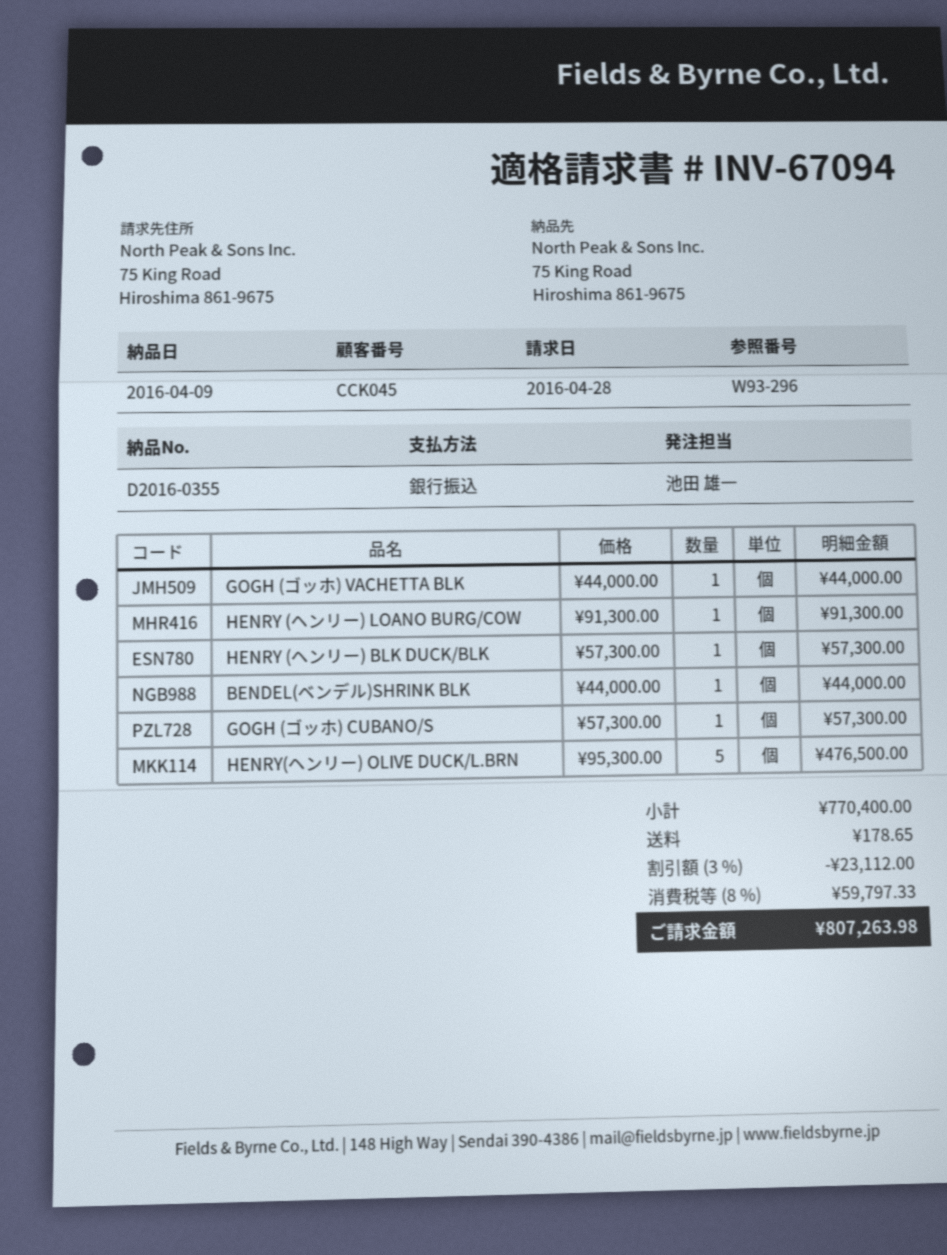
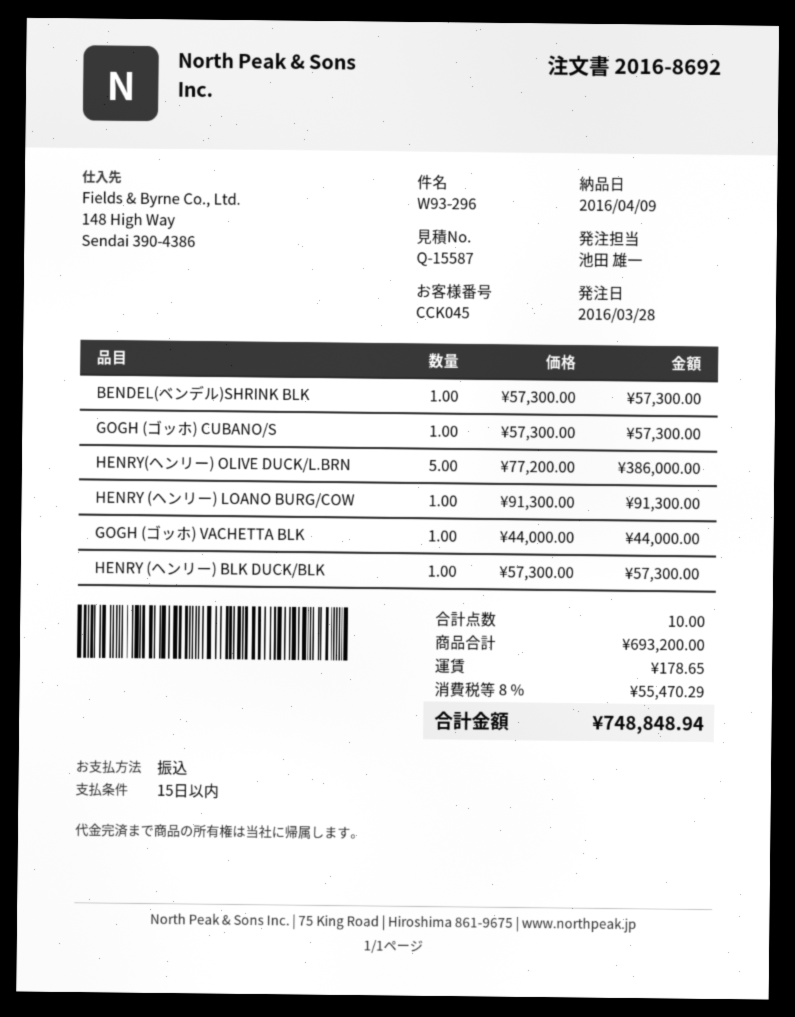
BENDEL(ベンデル)SHRINK BLK: 1 x 44000.00 = 44000.00 -> 1 x 57300.00 = 57300.00
HENRY(ヘンリー) OLIVE DUCK/L.BRN: 5 x 95300.00 = 476500.00 -> 5 x 77200.00 = 386000.00
subtotal: 770400.00 -> 693200.00
discount: 3% = 23112.00 -> none
tax: 8% = 59797.33 -> 8% = 55470.29
total: 807263.98 -> 748848.94

